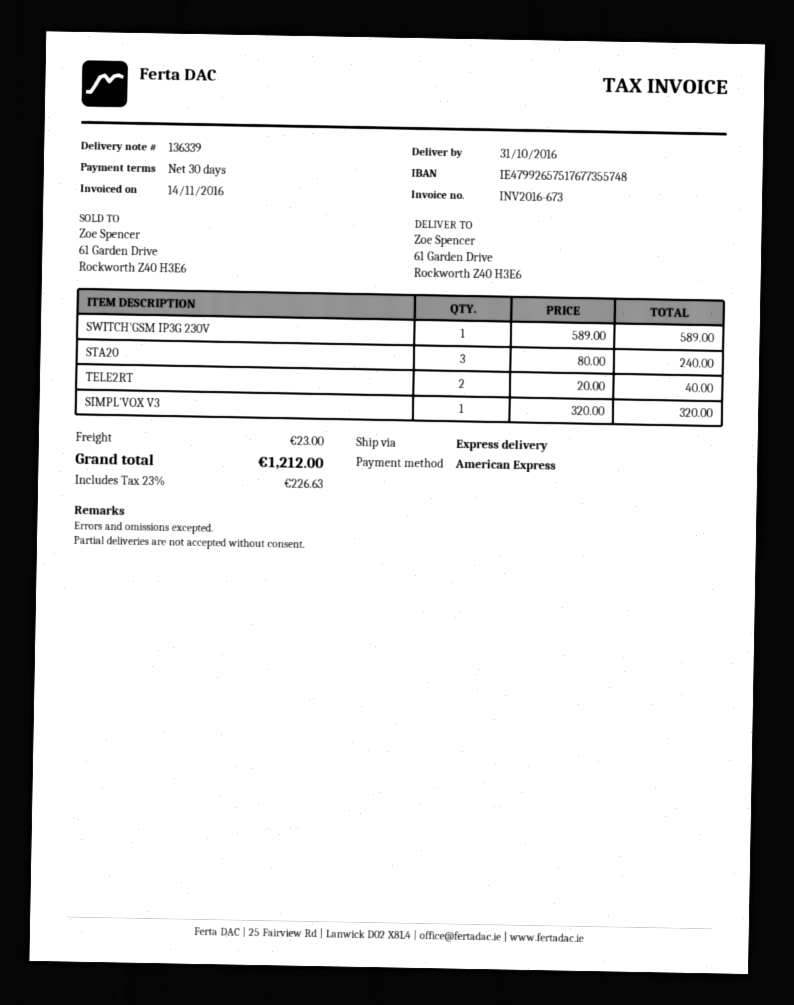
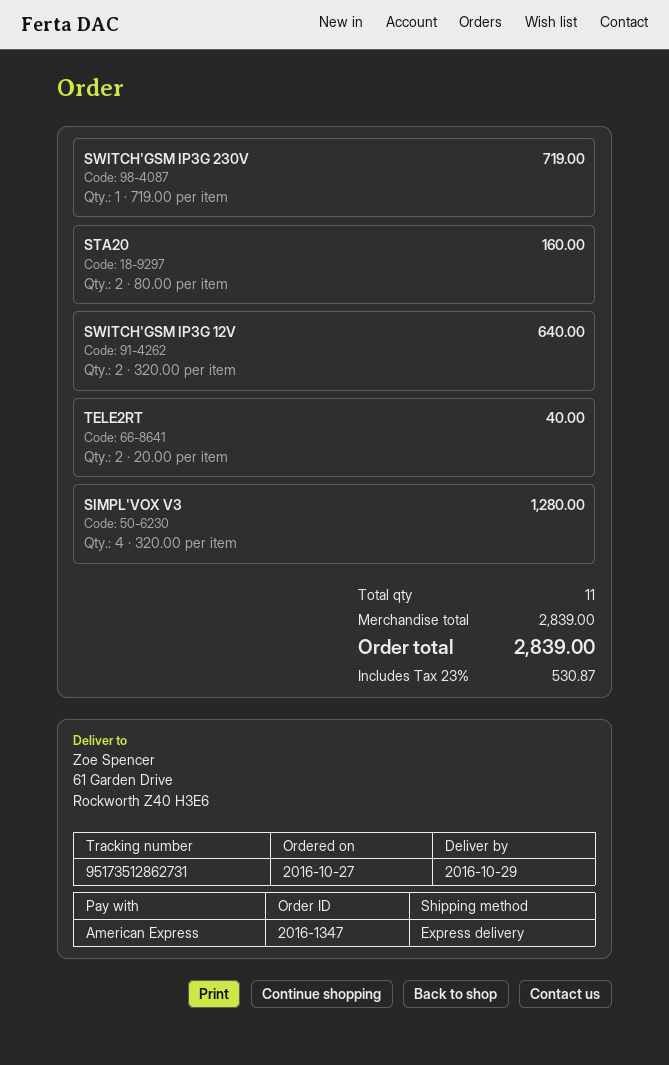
delivery date: 2016-10-31 -> 2016-10-29
SWITCH'GSM IP3G 230V: 1 x 589.00 = 589.00 -> 1 x 719.00 = 719.00
STA20: 3 x 80.00 = 240.00 -> 2 x 80.00 = 160.00
SIMPL'VOX V3: 1 x 320.00 = 320.00 -> 4 x 320.00 = 1280.00
SWITCH'GSM IP3G 12V: none -> 2 x 320.00 = 640.00
shipping: 23.00 -> none
tax: 23% = 226.63 -> 23% = 530.87
total: 1212.00 -> 2839.00

